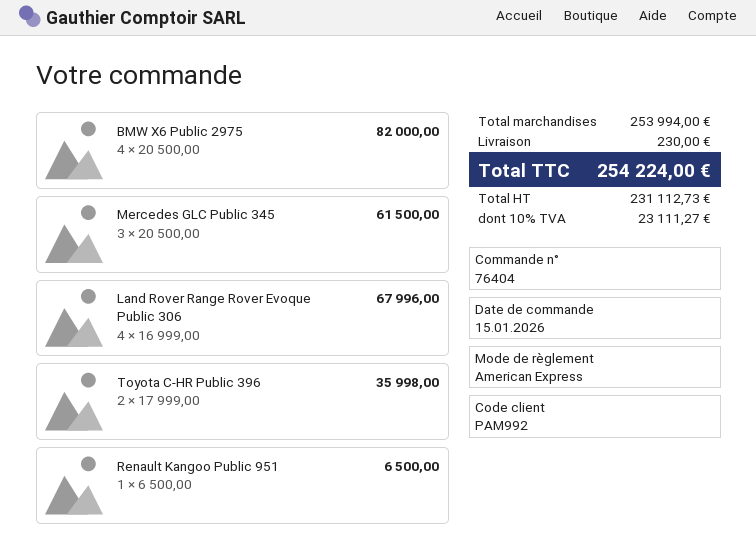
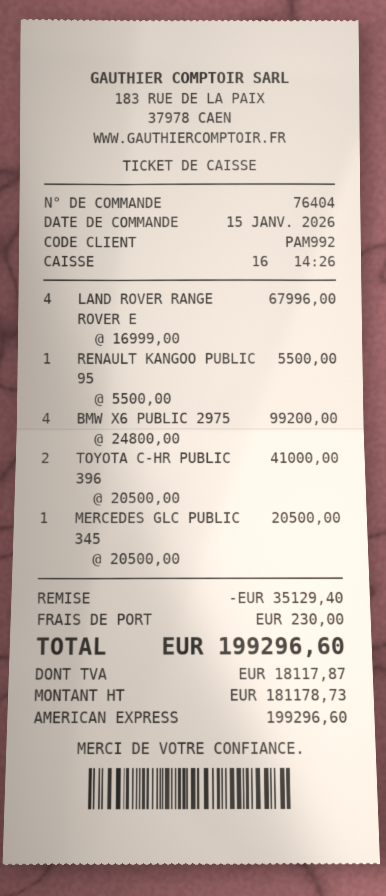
BMW X6 Public 2975: 4 x 20500.00 = 82000.00 -> 4 x 24800.00 = 99200.00
Mercedes GLC Public 345: 3 x 20500.00 = 61500.00 -> 1 x 20500.00 = 20500.00
Toyota C-HR Public 396: 2 x 17999.00 = 35998.00 -> 2 x 20500.00 = 41000.00
Renault Kangoo Public 951: 1 x 6500.00 = 6500.00 -> 1 x 5500.00 = 5500.00
discount: none -> 35129.40
net: 231112.73 -> 181178.73
tax: 23111.27 -> 18117.87
total: 254224.00 -> 199296.60

